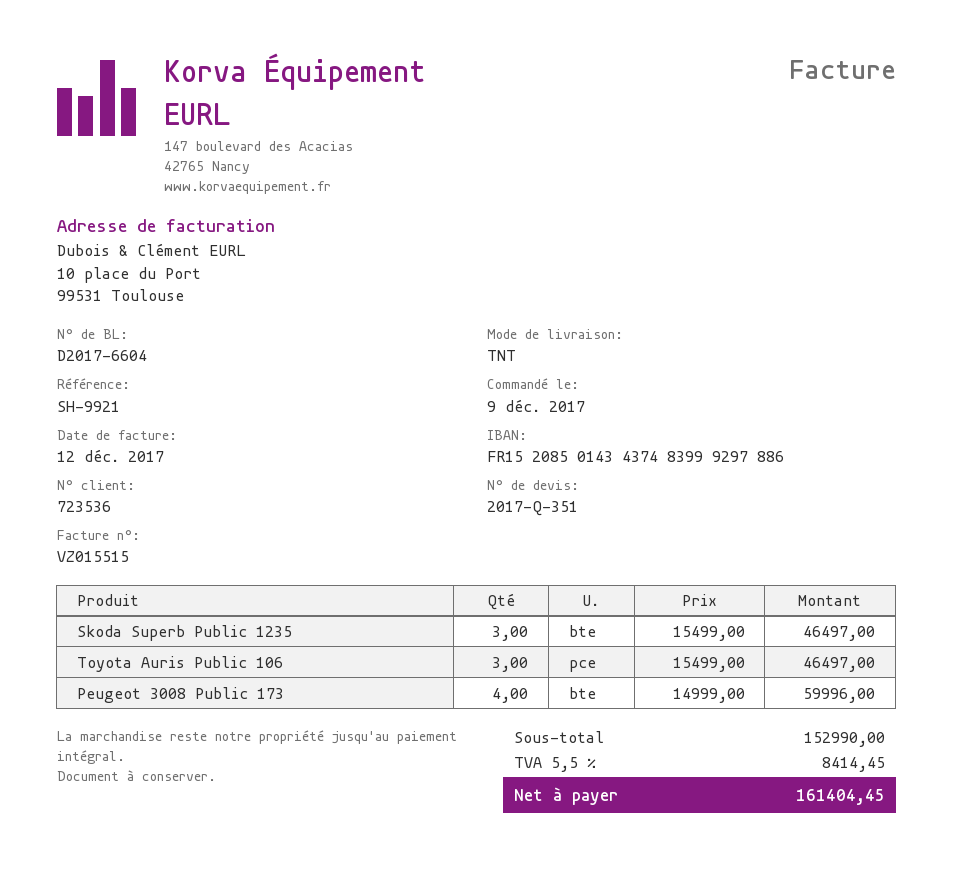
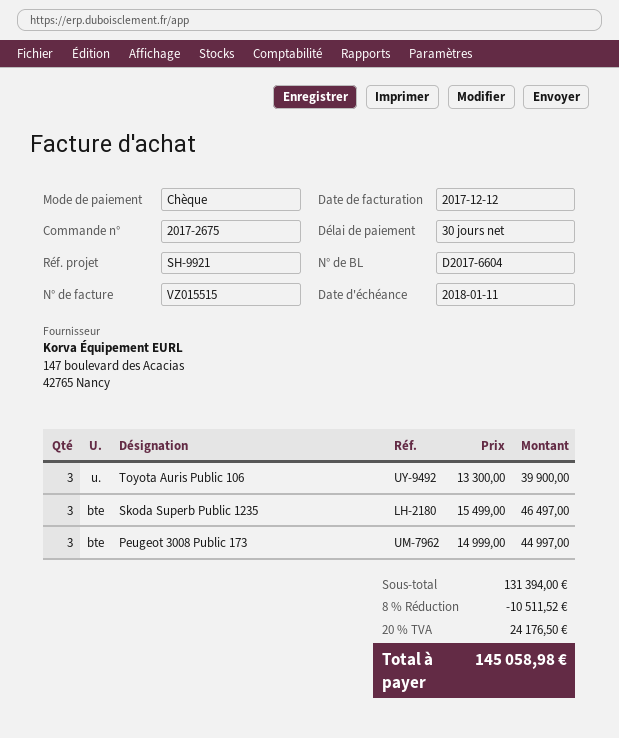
Toyota Auris Public 106: 3 x 15499.00 = 46497.00 -> 3 x 13300.00 = 39900.00
Peugeot 3008 Public 173: 4 x 14999.00 = 59996.00 -> 3 x 14999.00 = 44997.00
subtotal: 152990.00 -> 131394.00
discount: none -> 8% = 10511.52
tax: 5.5% = 8414.45 -> 20% = 24176.50
total: 161404.45 -> 145058.98

